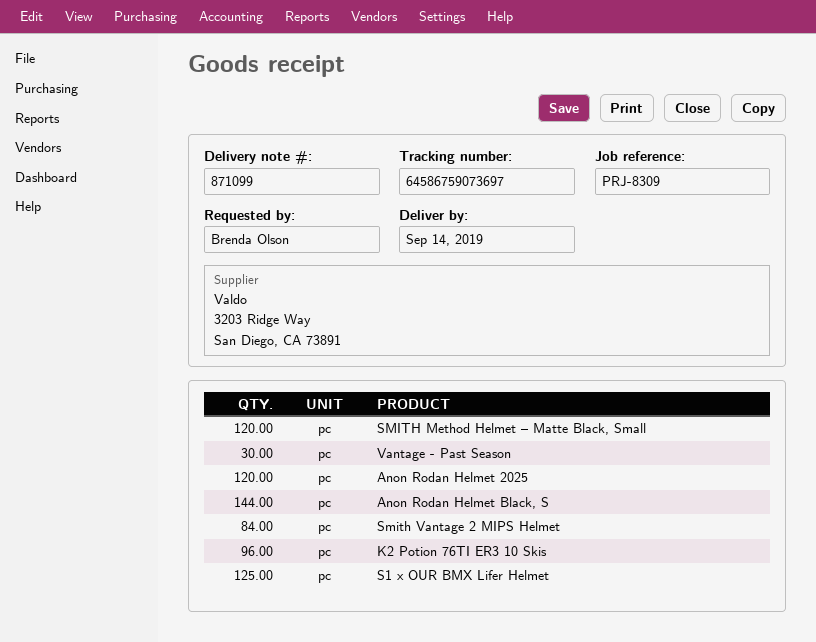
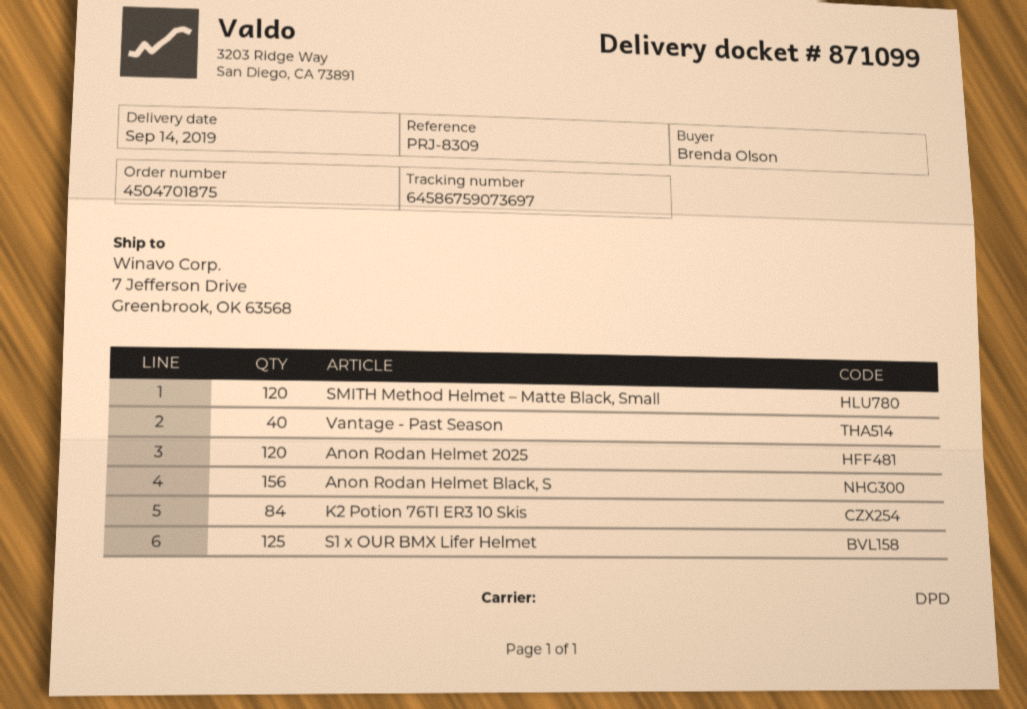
Vantage - Past Season: 30 -> 40
Anon Rodan Helmet Black, S: 144 -> 156
Smith Vantage 2 MIPS Helmet: 84 -> none
K2 Potion 76TI ER3 10 Skis: 96 -> 84

